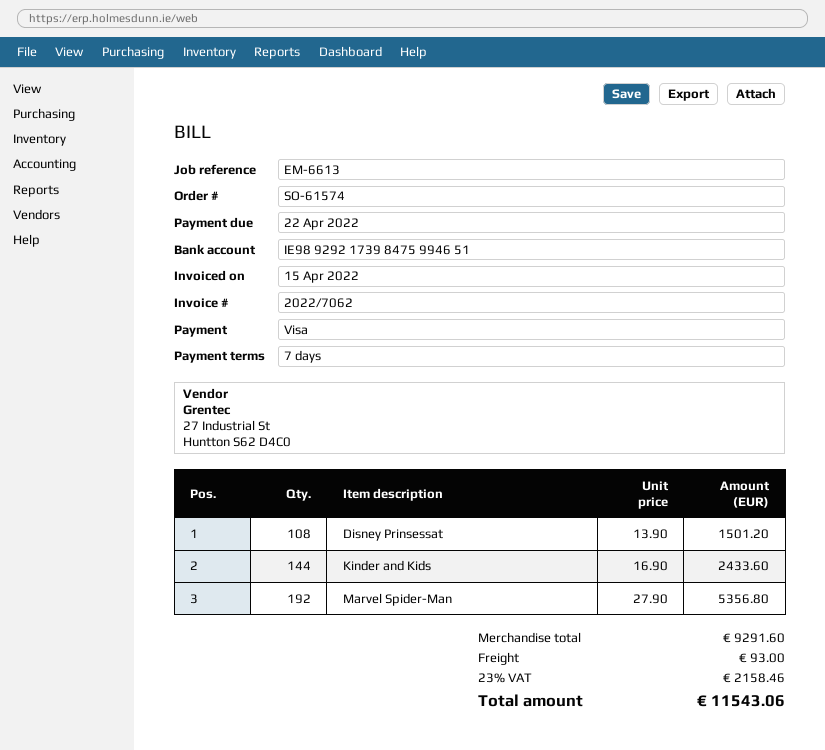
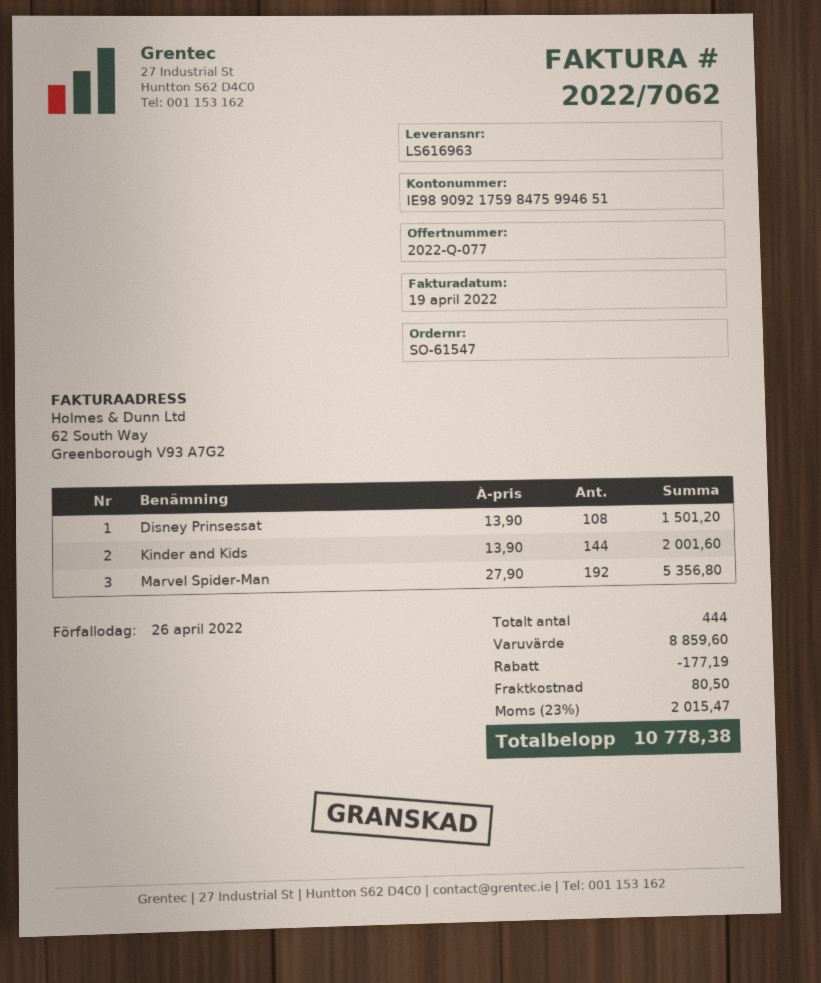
order number: SO-61574 -> SO-61547
invoice date: 2022-04-15 -> 2022-04-19
due date: 2022-04-22 -> 2022-04-26
bank account: IE98929217398475994651 -> IE98909217598475994651
Kinder and Kids: 144 x 16.90 = 2433.60 -> 144 x 13.90 = 2001.60
subtotal: 9291.60 -> 8859.60
discount: none -> 177.19
shipping: 93.00 -> 80.50
tax: 23% = 2158.46 -> 23% = 2015.47
total: 11543.06 -> 10778.38

